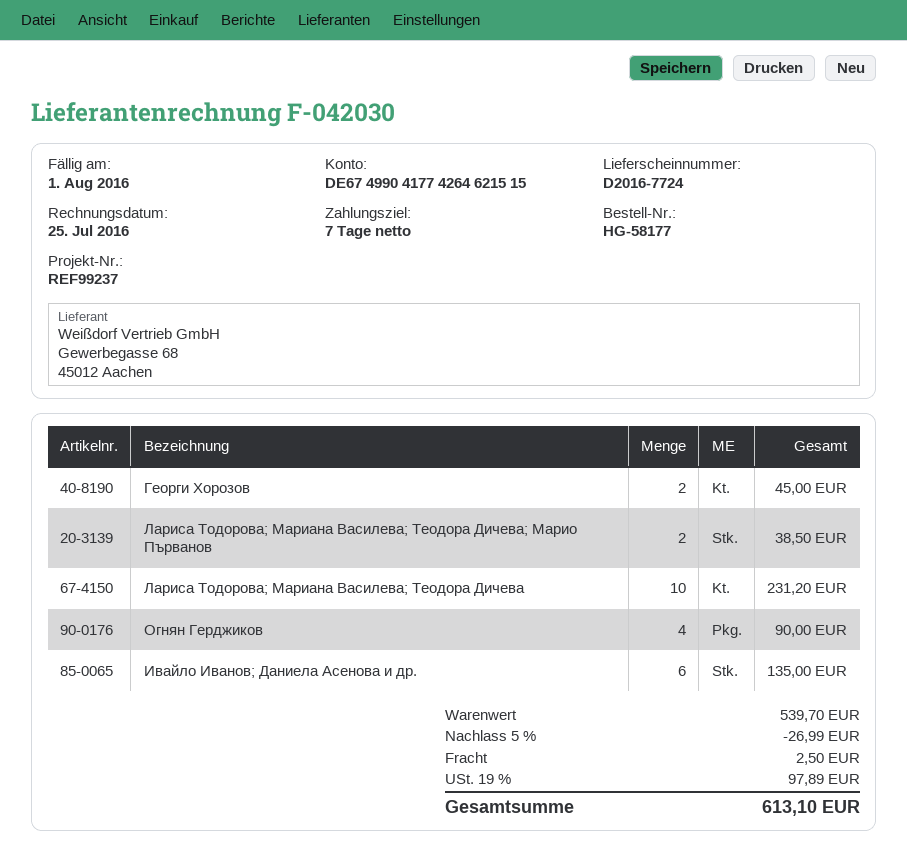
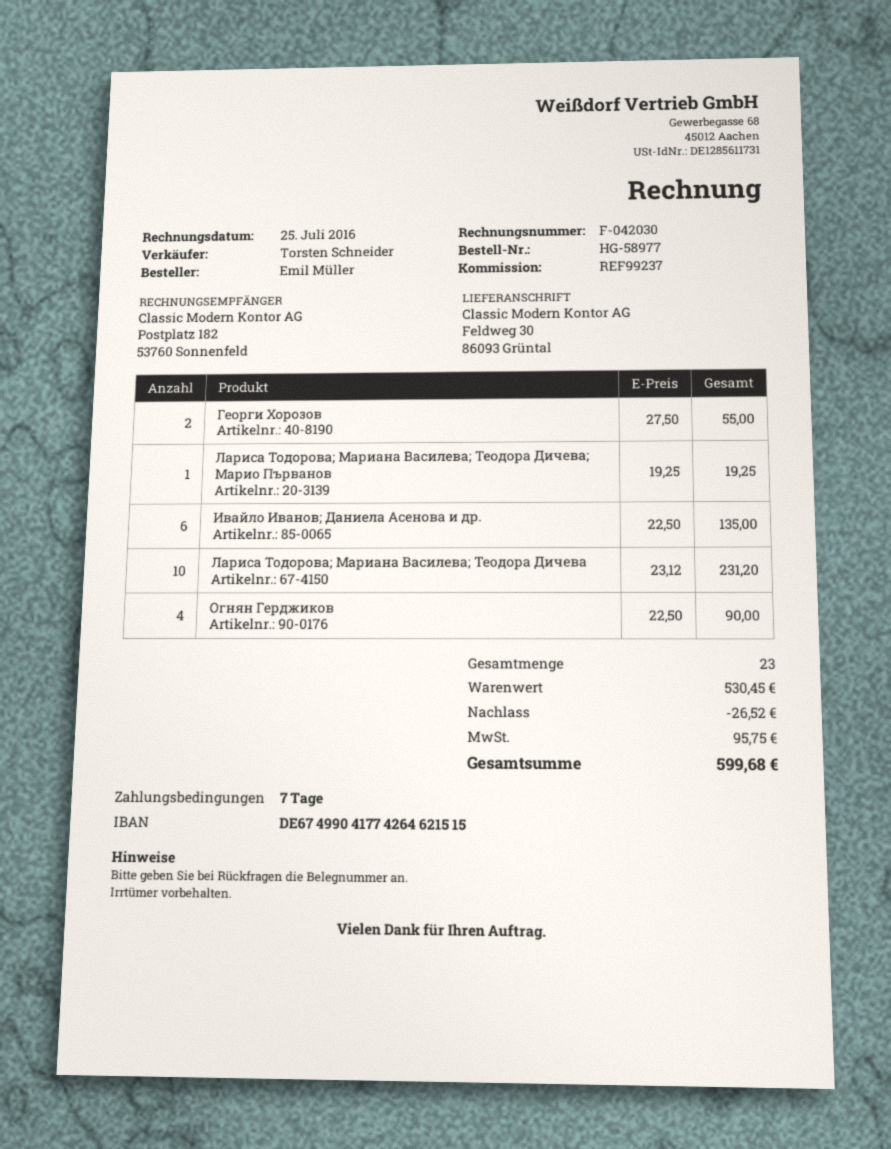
order number: HG-58177 -> HG-58977
Георги Хорозов: 2 for 45.00 -> 2 for 55.00
Лариса Тодорова; Мариана Василева; Теодора Дичева; Марио Първанов: 2 for 38.50 -> 1 for 19.25
subtotal: 539.70 -> 530.45
discount: 26.99 -> 26.52
shipping: 2.50 -> none
tax: 97.89 -> 95.75
total: 613.10 -> 599.68

